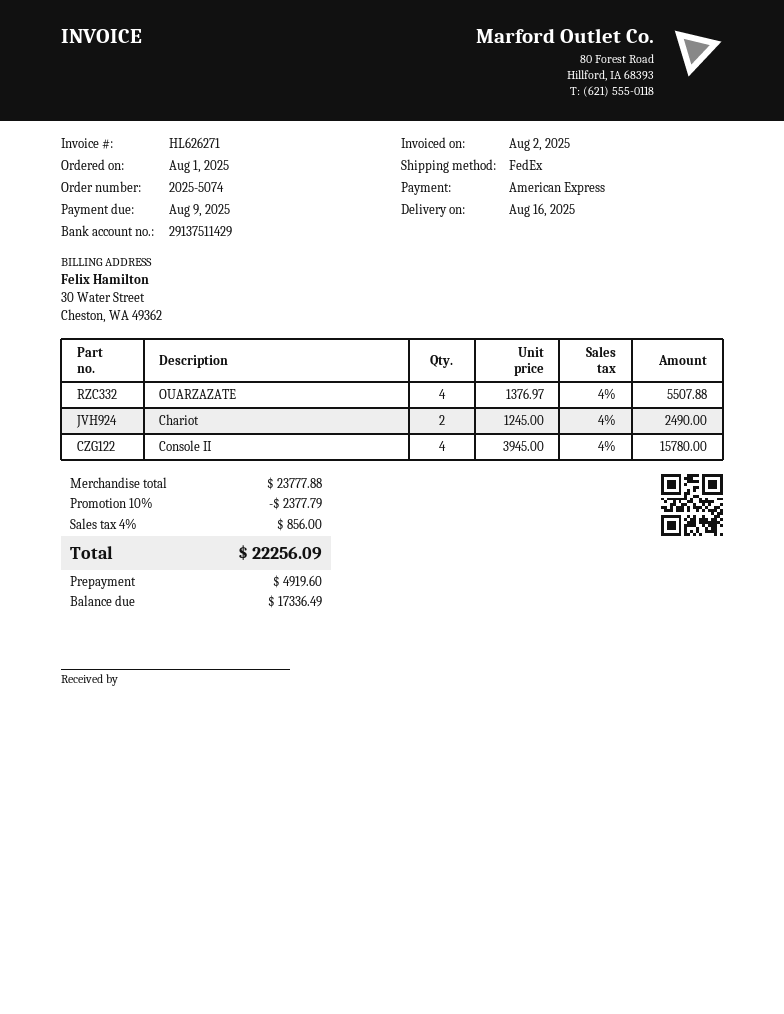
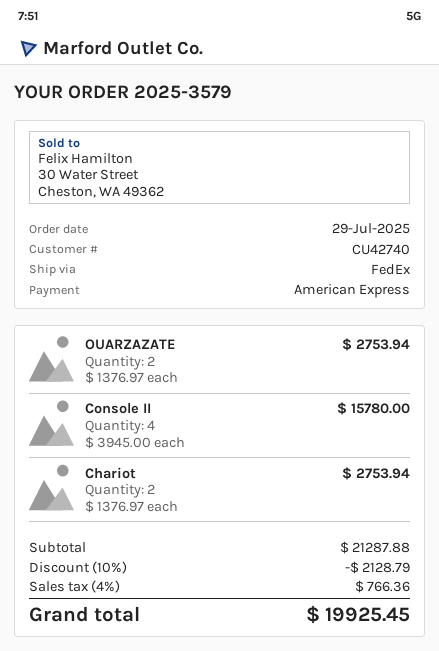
order number: 2025-5074 -> 2025-3579
order date: 2025-08-01 -> 2025-07-29
OUARZAZATE: 4 x 1376.97 = 5507.88 -> 2 x 1376.97 = 2753.94
Chariot: 2 x 1245.00 = 2490.00 -> 2 x 1376.97 = 2753.94
subtotal: 23777.88 -> 21287.88
discount: 10% = 2377.79 -> 10% = 2128.79
tax: 4% = 856.00 -> 4% = 766.36
total: 22256.09 -> 19925.45

